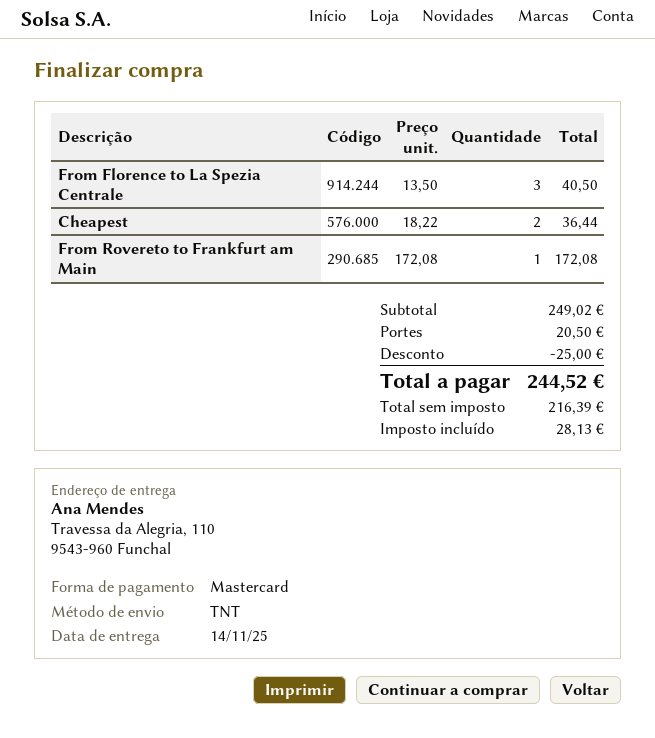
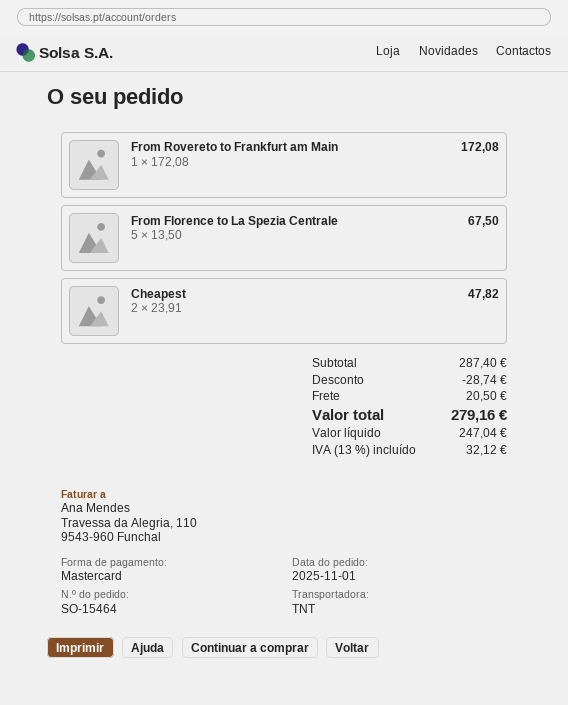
From Florence to La Spezia Centrale: 3 x 13.50 = 40.50 -> 5 x 13.50 = 67.50
Cheapest: 2 x 18.22 = 36.44 -> 2 x 23.91 = 47.82
subtotal: 249.02 -> 287.40
discount: 25.00 -> 28.74
net: 216.39 -> 247.04
tax: 28.13 -> 32.12
total: 244.52 -> 279.16

